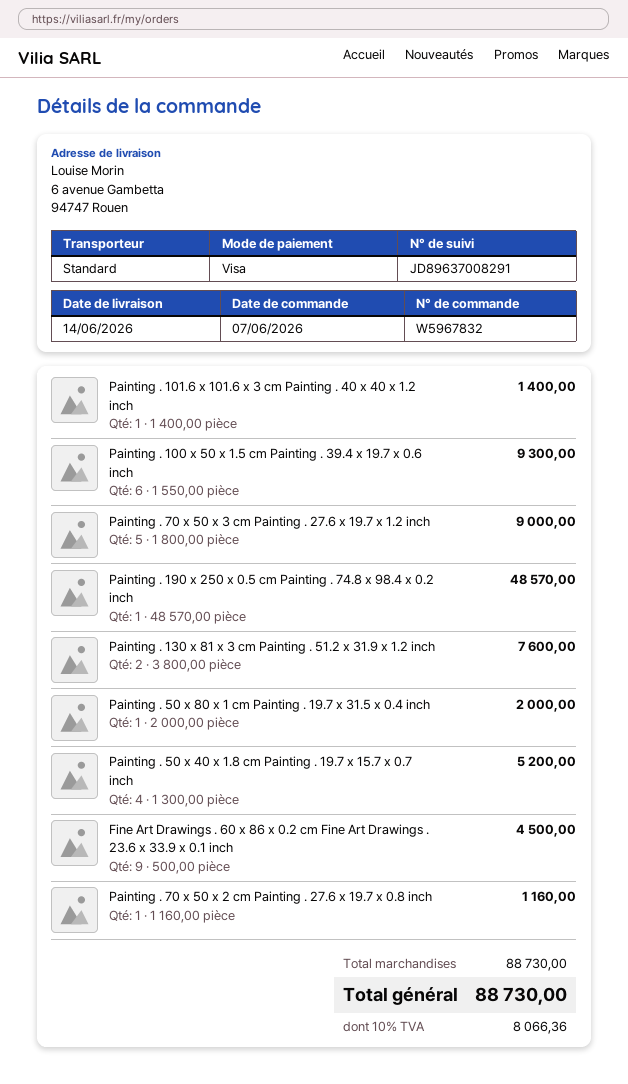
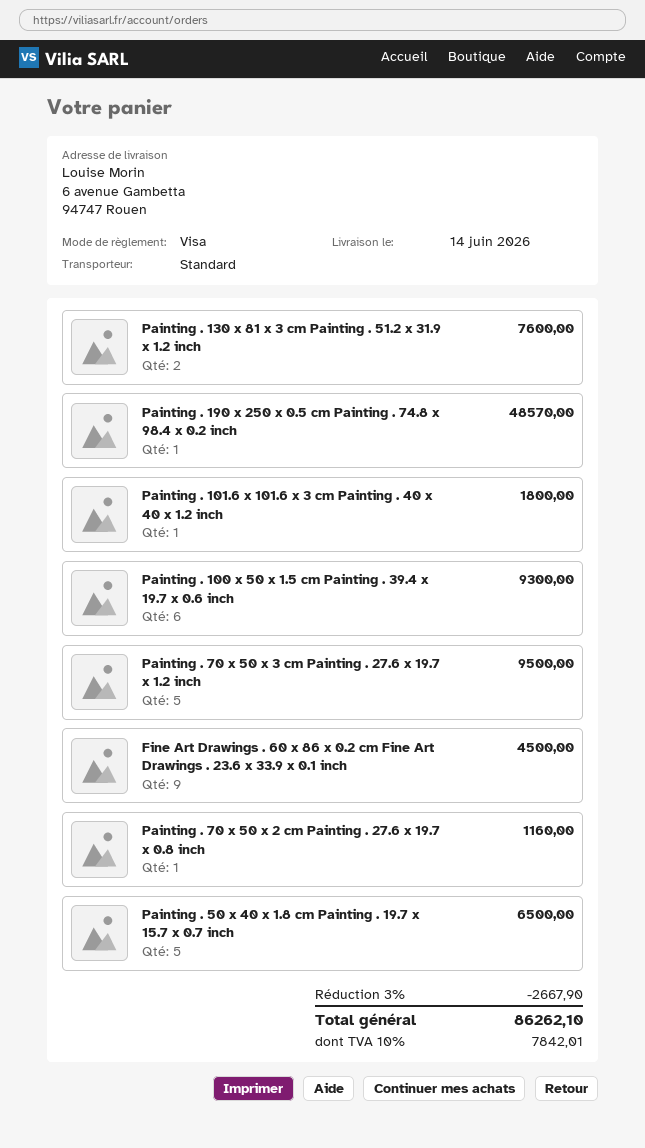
Painting . 101.6 x 101.6 x 3 cm Painting . 40 x 40 x 1.2 inch: 1 for 1400.00 -> 1 for 1800.00
Painting . 70 x 50 x 3 cm Painting . 27.6 x 19.7 x 1.2 inch: 5 for 9000.00 -> 5 for 9500.00
Painting . 50 x 80 x 1 cm Painting . 19.7 x 31.5 x 0.4 inch: 1 for 2000.00 -> none
Painting . 50 x 40 x 1.8 cm Painting . 19.7 x 15.7 x 0.7 inch: 4 for 5200.00 -> 5 for 6500.00
discount: none -> 3% = 2667.90
tax: 10% = 8066.36 -> 10% = 7842.01
total: 88730.00 -> 86262.10

